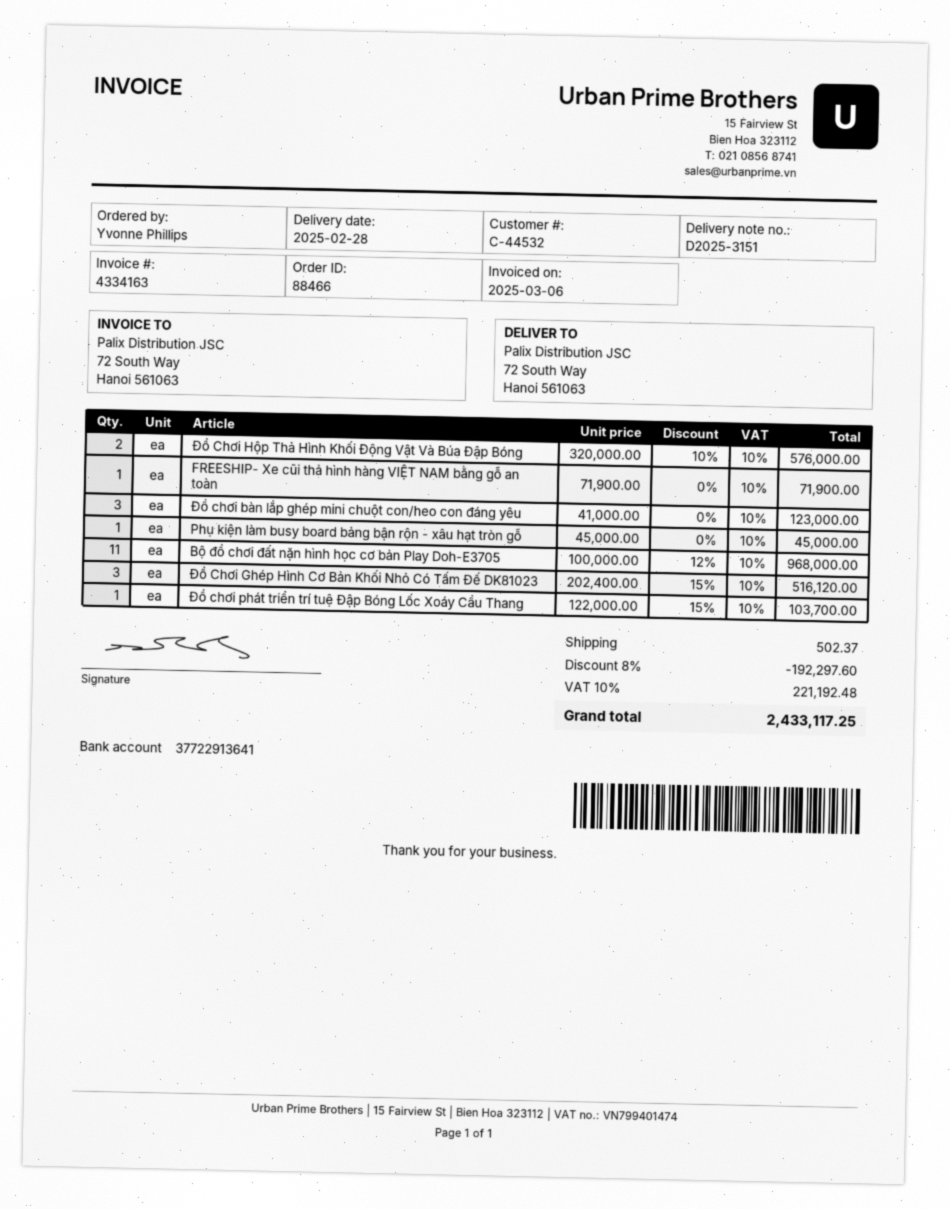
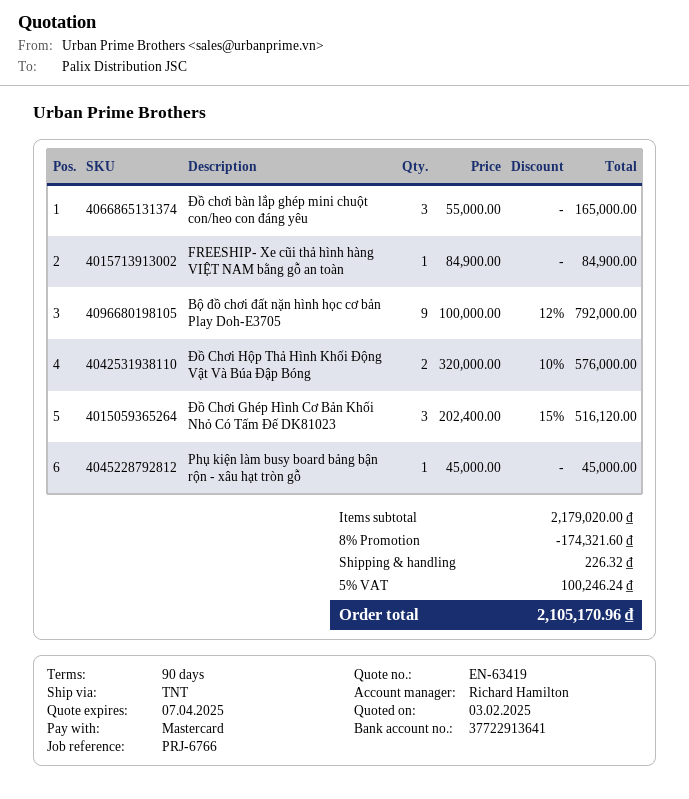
FREESHIP- Xe cũi thả hình hàng VIỆT NAM bằng gỗ an toàn: 1 x 71900.00 = 71900.00 -> 1 x 84900.00 = 84900.00
Đồ chơi bàn lắp ghép mini chuột con/heo con đáng yêu: 3 x 41000.00 = 123000.00 -> 3 x 55000.00 = 165000.00
Bộ đồ chơi đất nặn hình học cơ bản Play Doh-E3705: 11 x 100000.00 - 12% = 968000.00 -> 9 x 100000.00 - 12% = 792000.00
Đồ chơi phát triển trí tuệ Đập Bóng Lốc Xoáy Cầu Thang: 1 x 122000.00 - 15% = 103700.00 -> none
discount: 8% = 192297.60 -> 8% = 174321.60
shipping: 502.37 -> 226.32
tax: 10% = 221192.48 -> 5% = 100246.24
total: 2433117.25 -> 2105170.96

